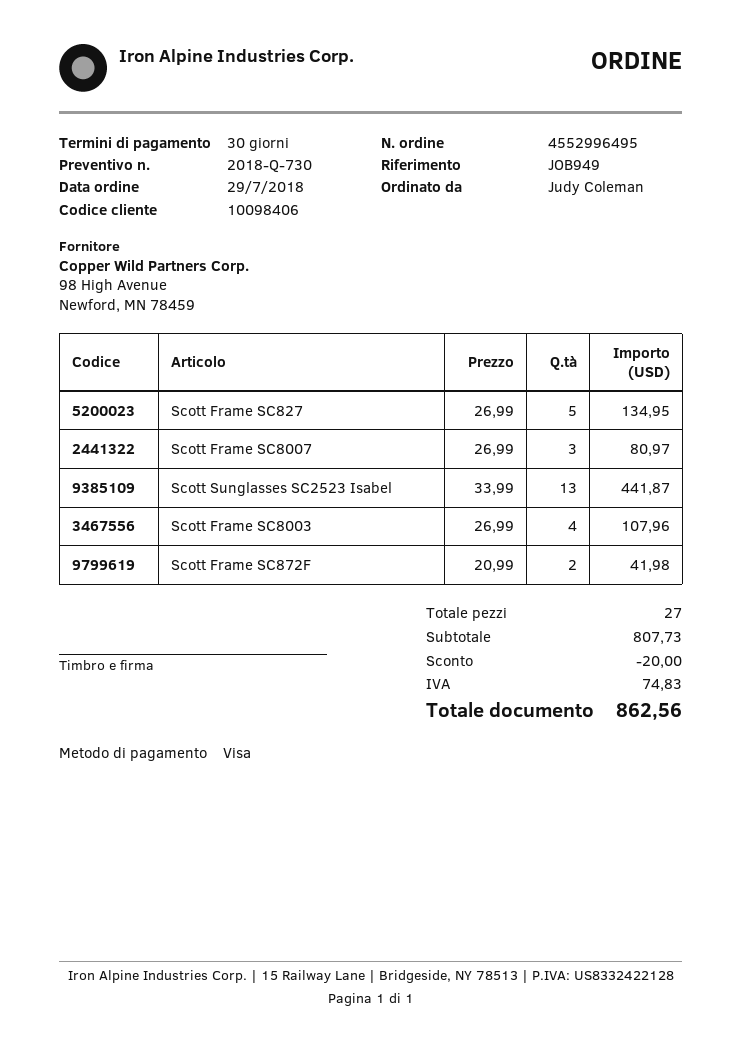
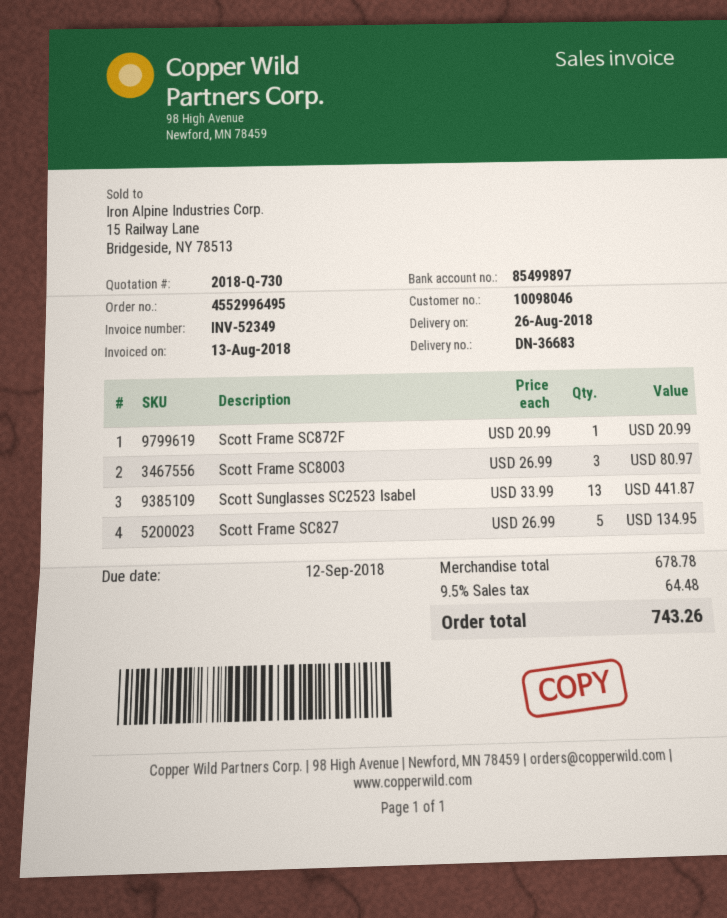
customer number: 10098406 -> 10098046
Scott Frame SC8007: 3 x 26.99 = 80.97 -> none
Scott Frame SC8003: 4 x 26.99 = 107.96 -> 3 x 26.99 = 80.97
Scott Frame SC872F: 2 x 20.99 = 41.98 -> 1 x 20.99 = 20.99
subtotal: 807.73 -> 678.78
discount: 20.00 -> none
tax: 74.83 -> 64.48
total: 862.56 -> 743.26

